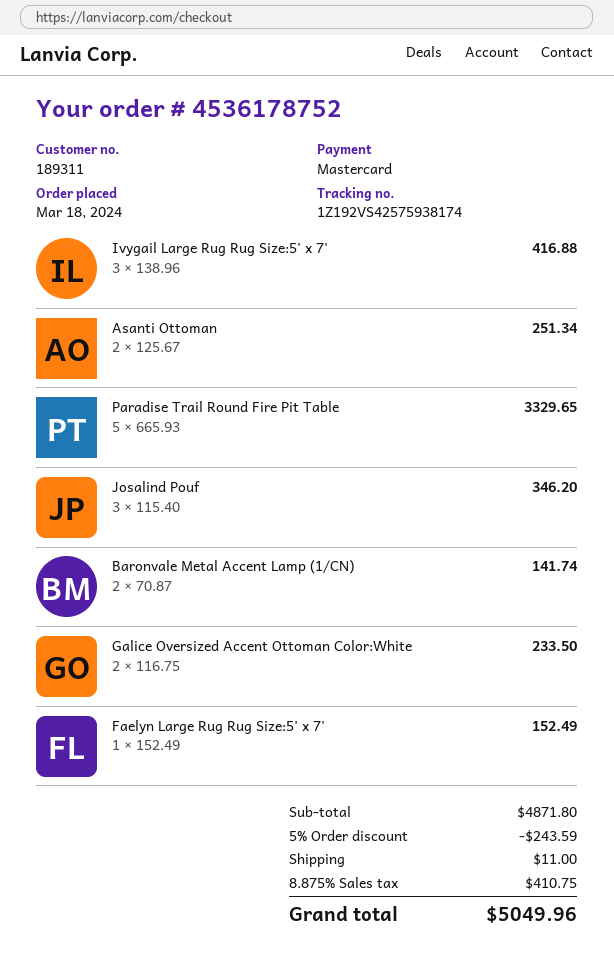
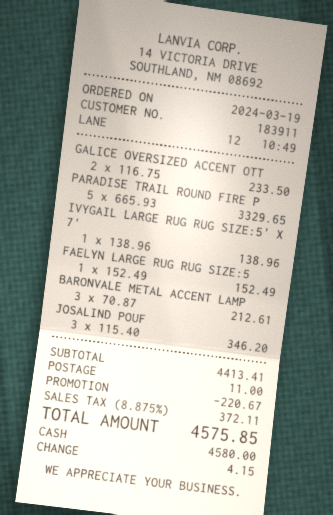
order date: 2024-03-18 -> 2024-03-19
customer number: 189311 -> 183911
payment method: Mastercard -> cash
Ivygail Large Rug Rug Size:5' x 7': 3 x 138.96 = 416.88 -> 1 x 138.96 = 138.96
Asanti Ottoman: 2 x 125.67 = 251.34 -> none
Baronvale Metal Accent Lamp (1/CN): 2 x 70.87 = 141.74 -> 3 x 70.87 = 212.61
subtotal: 4871.80 -> 4413.41
discount: 243.59 -> 220.67
tax: 8.875% = 410.75 -> 8.875% = 372.11
total: 5049.96 -> 4575.85

